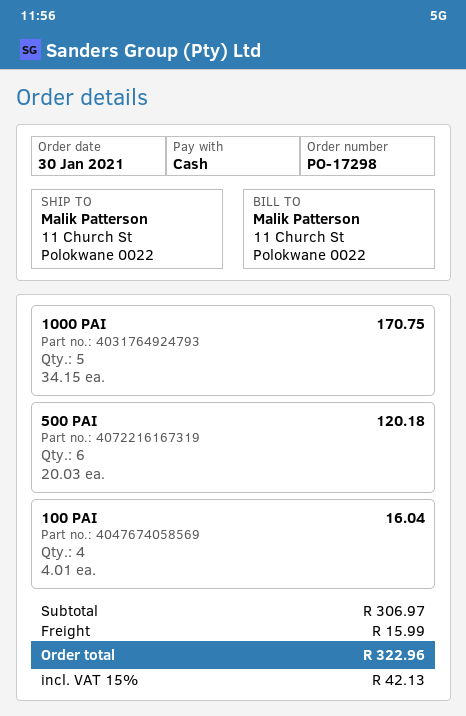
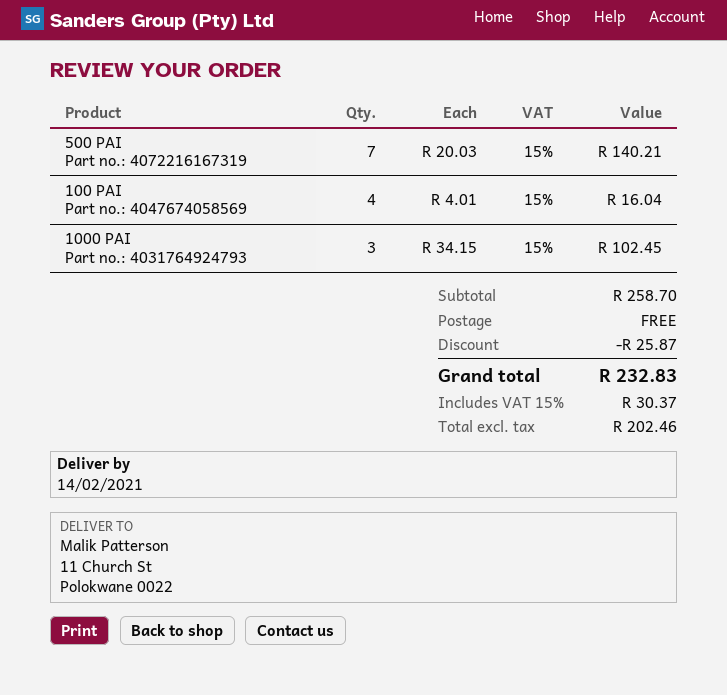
1000 PAI: 5 x 34.15 = 170.75 -> 3 x 34.15 = 102.45
500 PAI: 6 x 20.03 = 120.18 -> 7 x 20.03 = 140.21
subtotal: 306.97 -> 258.70
discount: none -> 25.87
shipping: 15.99 -> 0.00
tax: 15% = 42.13 -> 15% = 30.37
total: 322.96 -> 232.83

